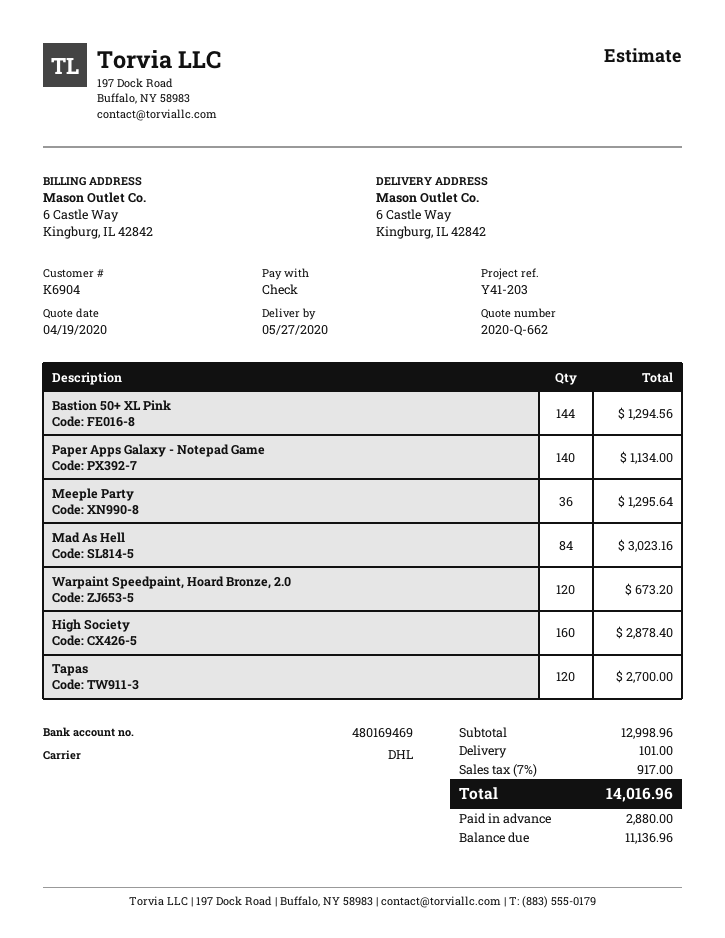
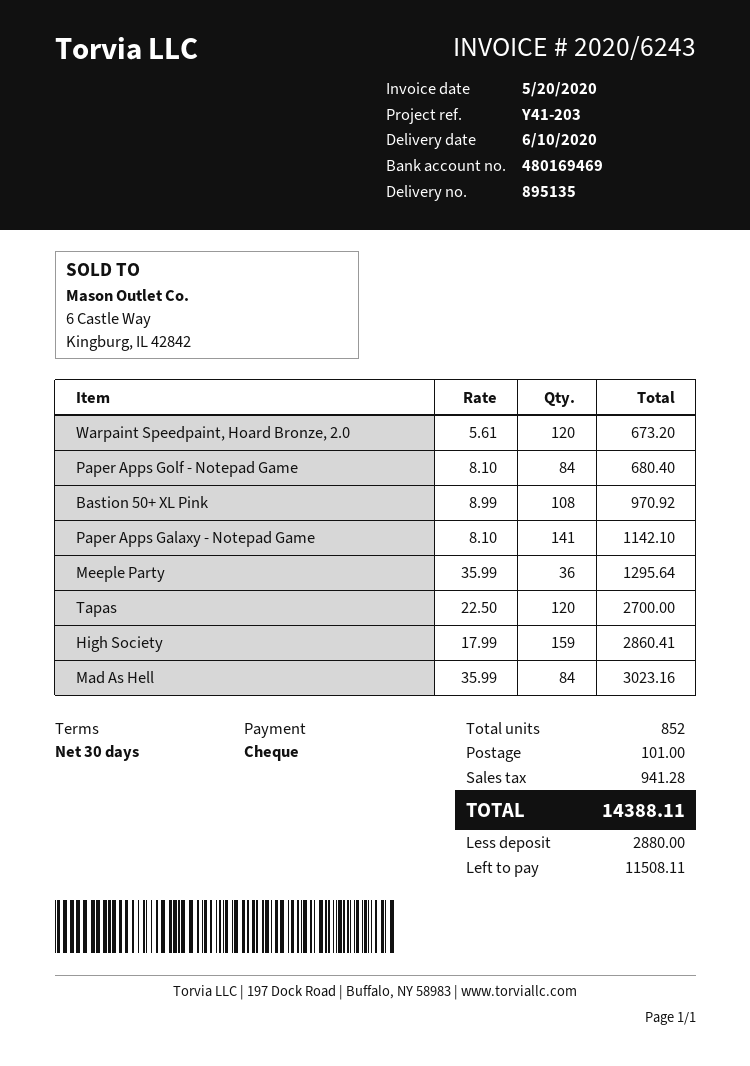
delivery date: 2020-05-27 -> 2020-06-10
Bastion 50+ XL Pink: 144 for 1294.56 -> 108 for 970.92
Paper Apps Galaxy - Notepad Game: 140 for 1134.00 -> 141 for 1142.10
High Society: 160 for 2878.40 -> 159 for 2860.41
Paper Apps Golf - Notepad Game: none -> 84 for 680.40
tax: 917.00 -> 941.28
total: 14016.96 -> 14388.11
balance: 11136.96 -> 11508.11

